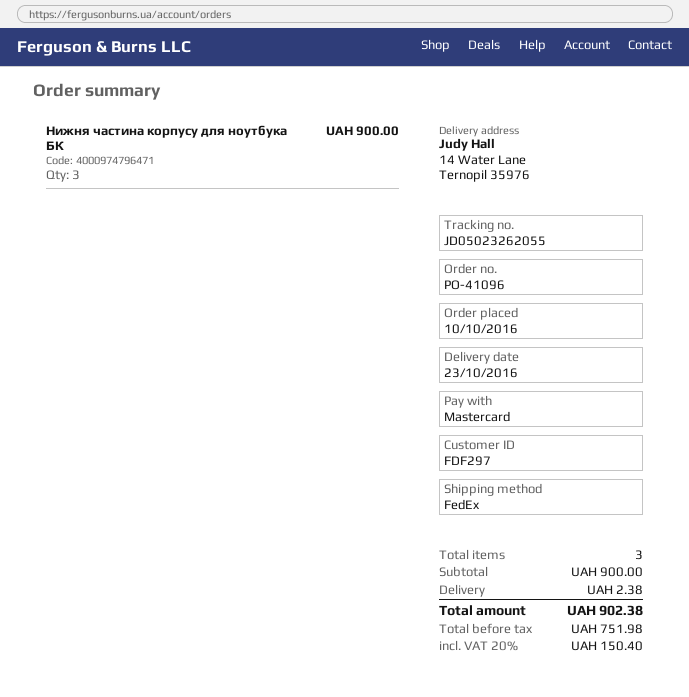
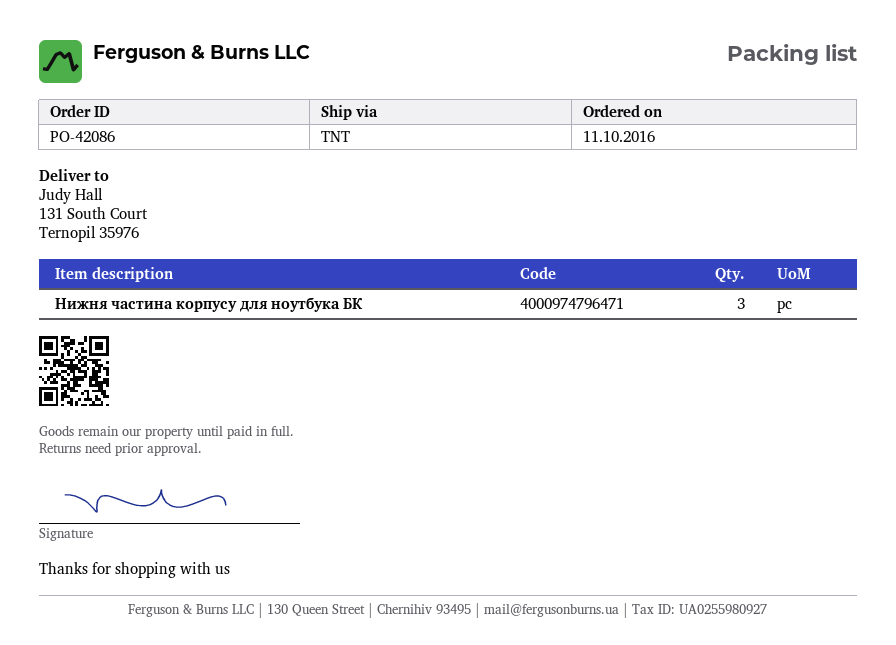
order number: PO-41096 -> PO-42086
order date: 2016-10-10 -> 2016-10-11
shipping method: FedEx -> TNT
ship to: 14 Water Lane, Ternopil 35976 -> 131 South Court, Ternopil 35976

